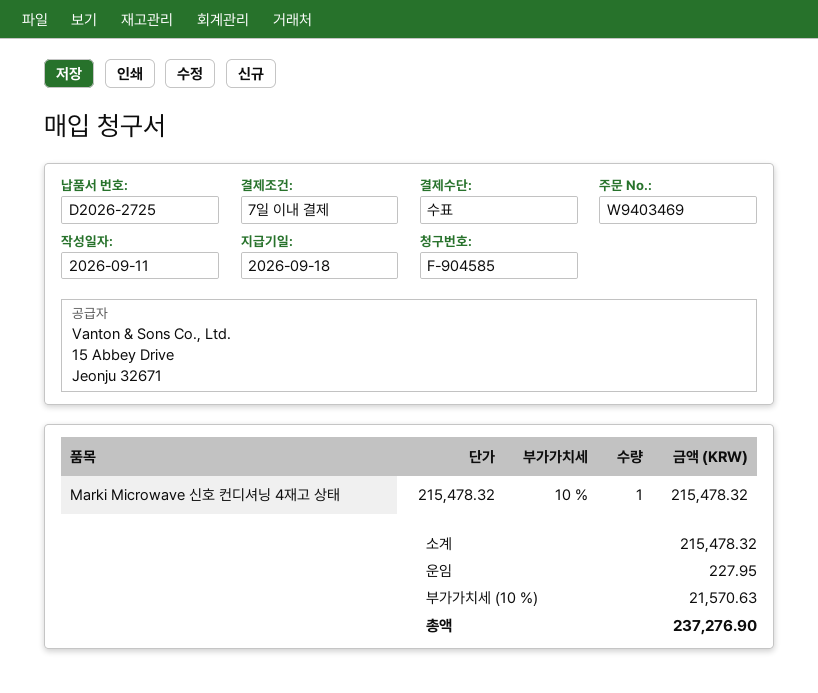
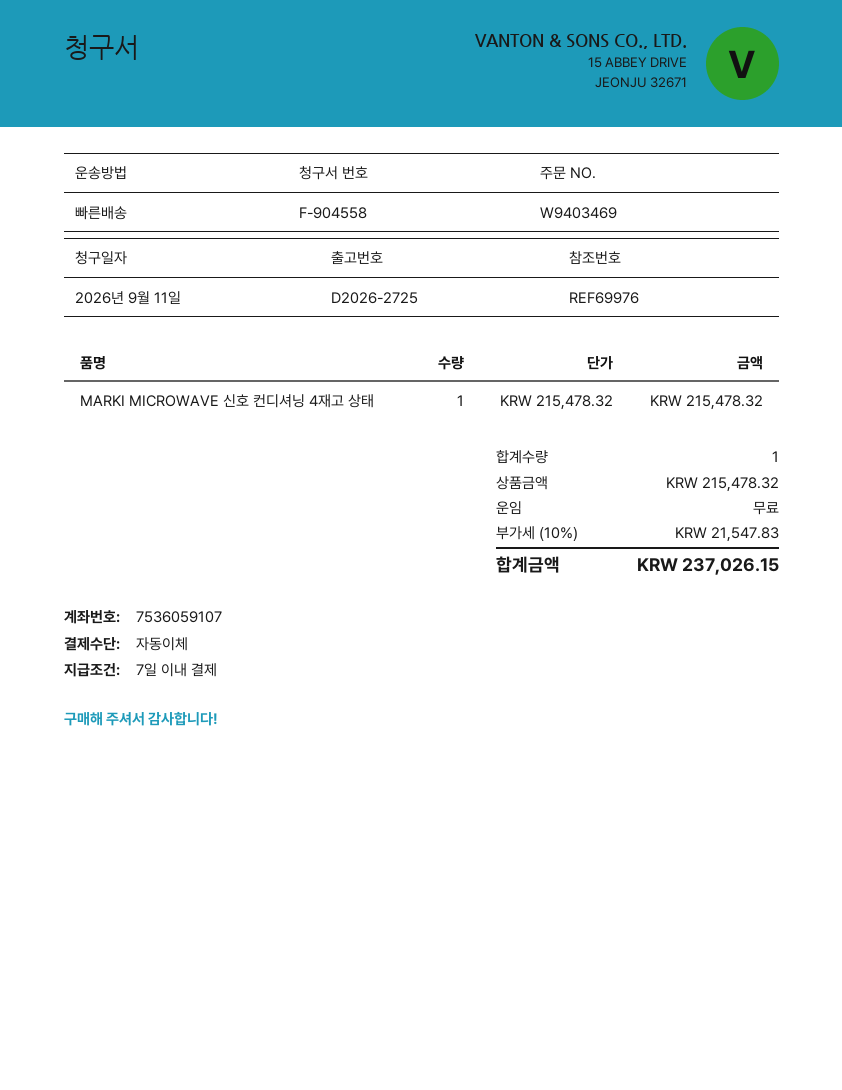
invoice number: F-904585 -> F-904558
payment method: cheque -> direct debit
shipping: 227.95 -> 0.00
tax: 10% = 21570.63 -> 10% = 21547.83
total: 237276.90 -> 237026.15

